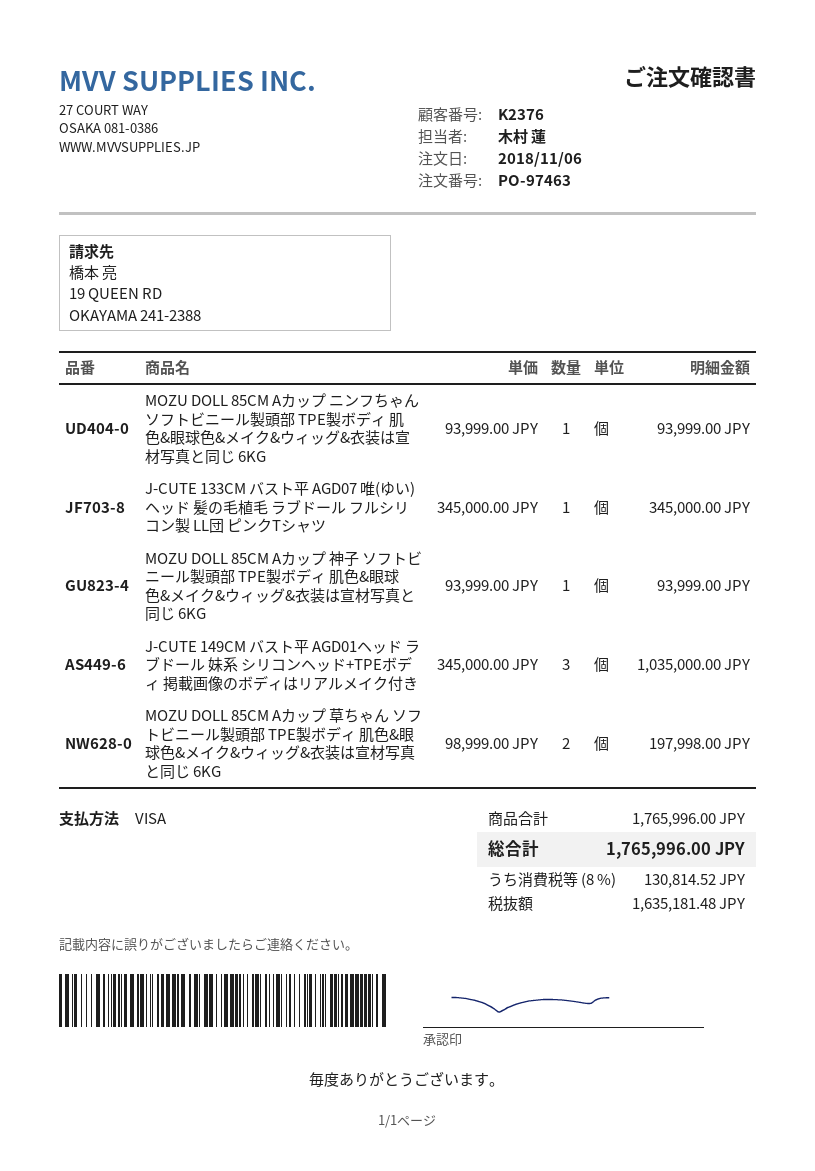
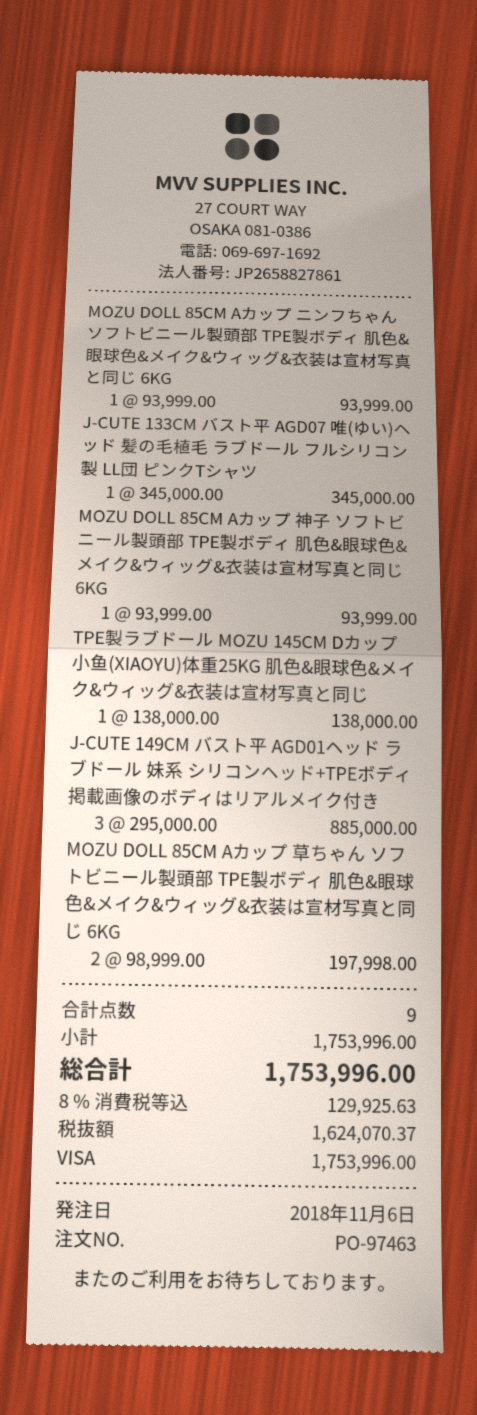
J-CUTE 149CM バスト平 AGD01ヘッド ラブドール 妹系 シリコンヘッド+TPEボディ 掲載画像のボディはリアルメイク付き: 3 x 345000.00 = 1035000.00 -> 3 x 295000.00 = 885000.00
TPE製ラブドール MOZU 145CM Dカップ 小鱼(XIAOYU)体重25KG 肌色&眼球色&メイク&ウィッグ&衣装は宣材写真と同じ: none -> 1 x 138000.00 = 138000.00
subtotal: 1765996.00 -> 1753996.00
net: 1635181.48 -> 1624070.37
tax: 8% = 130814.52 -> 8% = 129925.63
total: 1765996.00 -> 1753996.00

